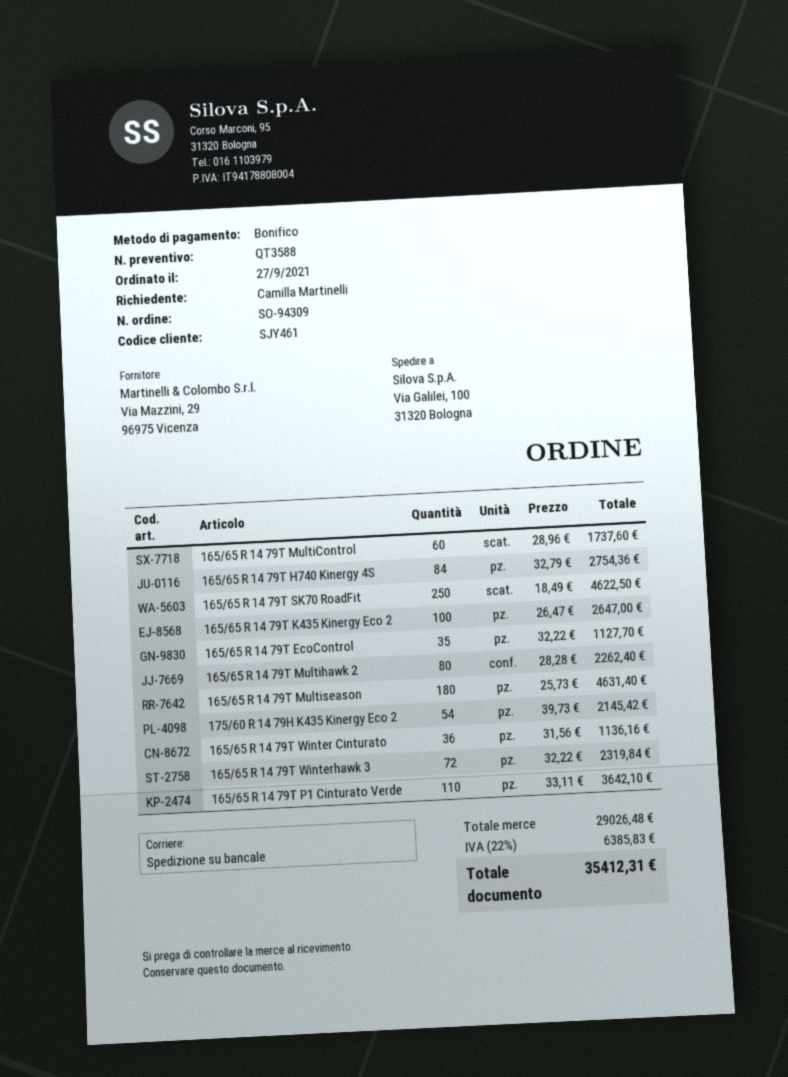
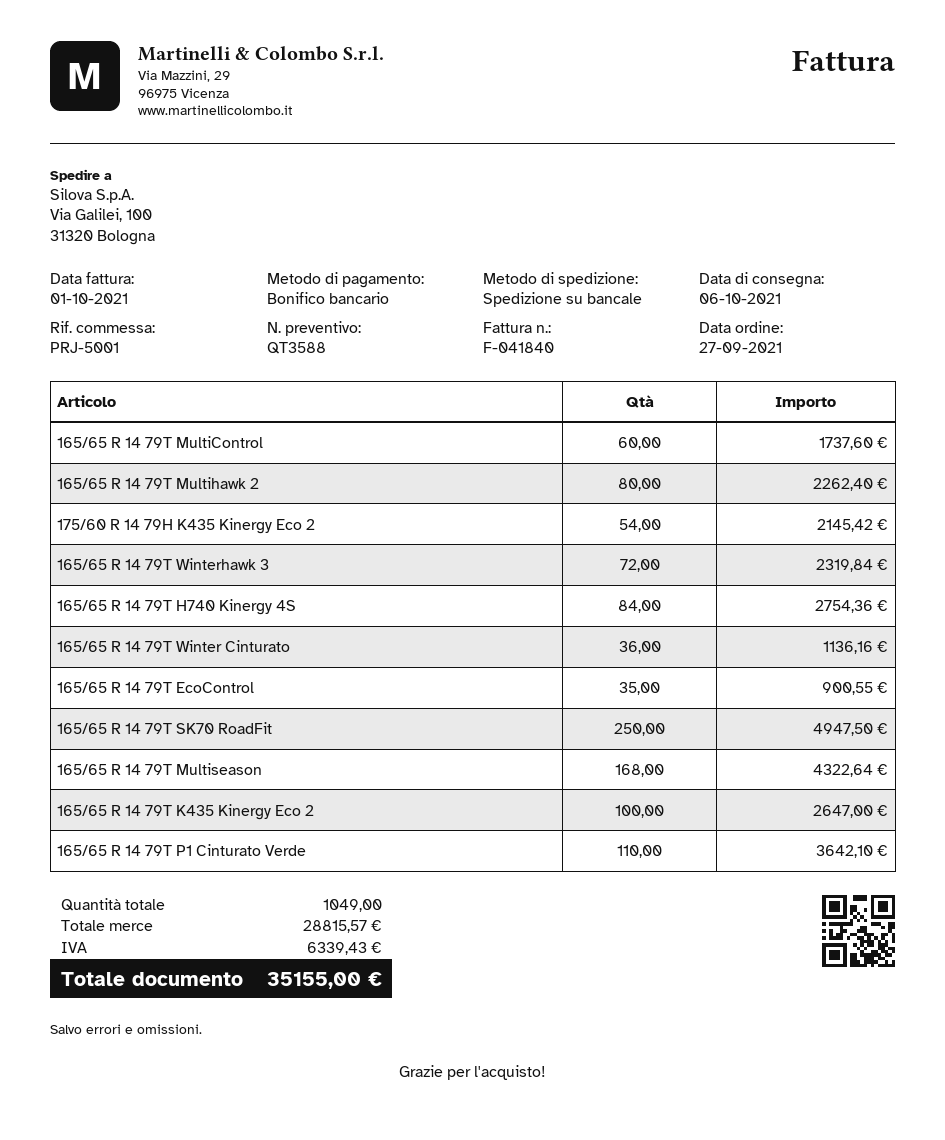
165/65 R 14 79T SK70 RoadFit: 250 for 4622.50 -> 250 for 4947.50
165/65 R 14 79T EcoControl: 35 for 1127.70 -> 35 for 900.55
165/65 R 14 79T Multiseason: 180 for 4631.40 -> 168 for 4322.64
subtotal: 29026.48 -> 28815.57
tax: 6385.83 -> 6339.43
total: 35412.31 -> 35155.00

